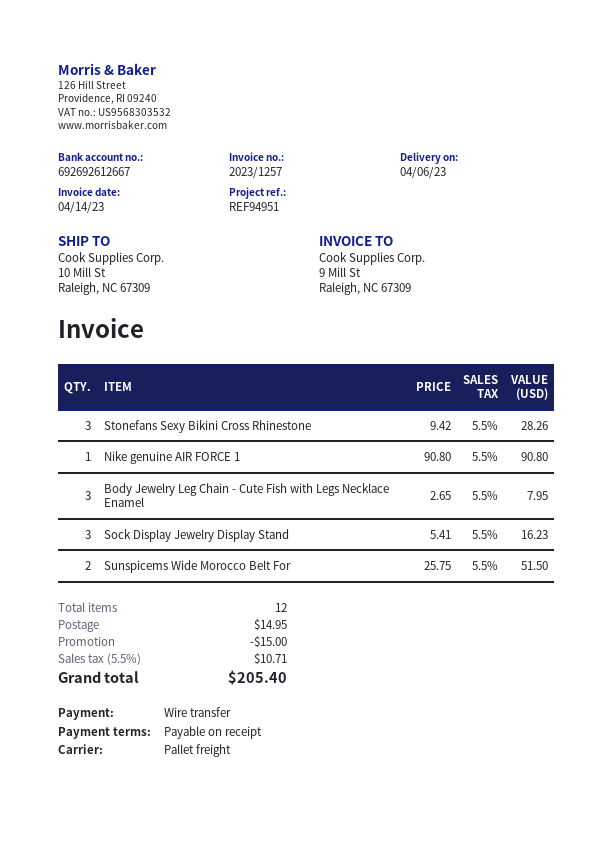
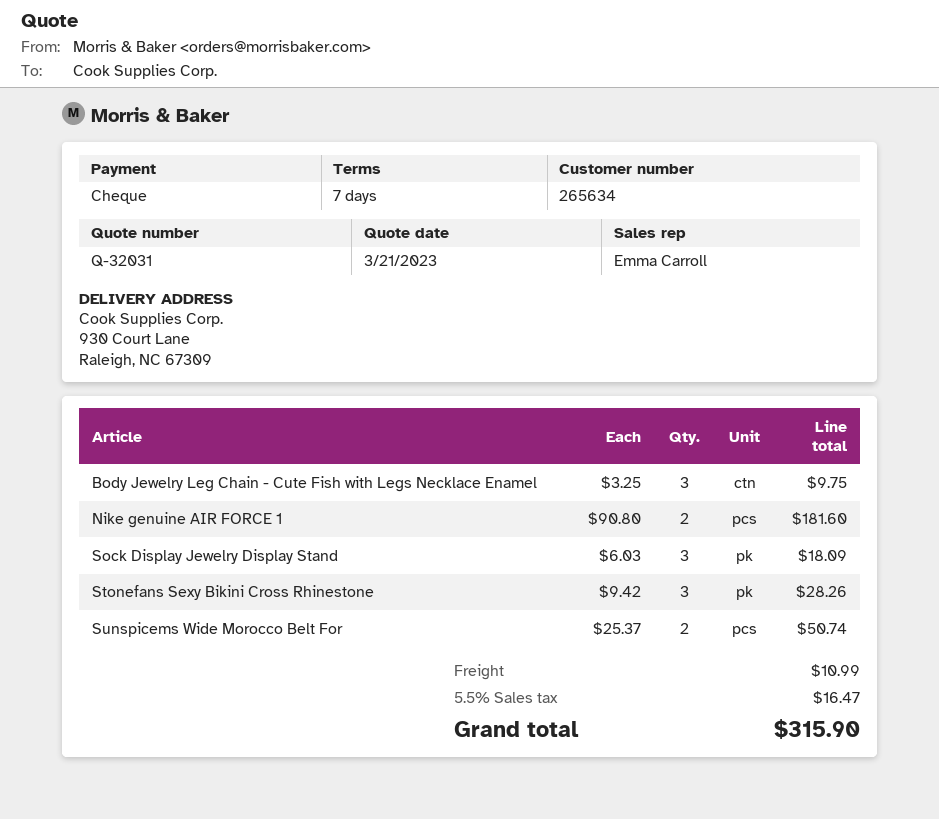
payment terms: on receipt -> 7 days
payment method: bank transfer -> cheque
ship to: 10 Mill St, Raleigh, NC 67309 -> 930 Court Lane, Raleigh, NC 67309
Nike genuine AIR FORCE 1: 1 x 90.80 = 90.80 -> 2 x 90.80 = 181.60
Body Jewelry Leg Chain - Cute Fish with Legs Necklace Enamel: 3 x 2.65 = 7.95 -> 3 x 3.25 = 9.75
Sock Display Jewelry Display Stand: 3 x 5.41 = 16.23 -> 3 x 6.03 = 18.09
Sunspicems Wide Morocco Belt For: 2 x 25.75 = 51.50 -> 2 x 25.37 = 50.74
discount: 15.00 -> none
shipping: 14.95 -> 10.99
tax: 5.5% = 10.71 -> 5.5% = 16.47
total: 205.40 -> 315.90

